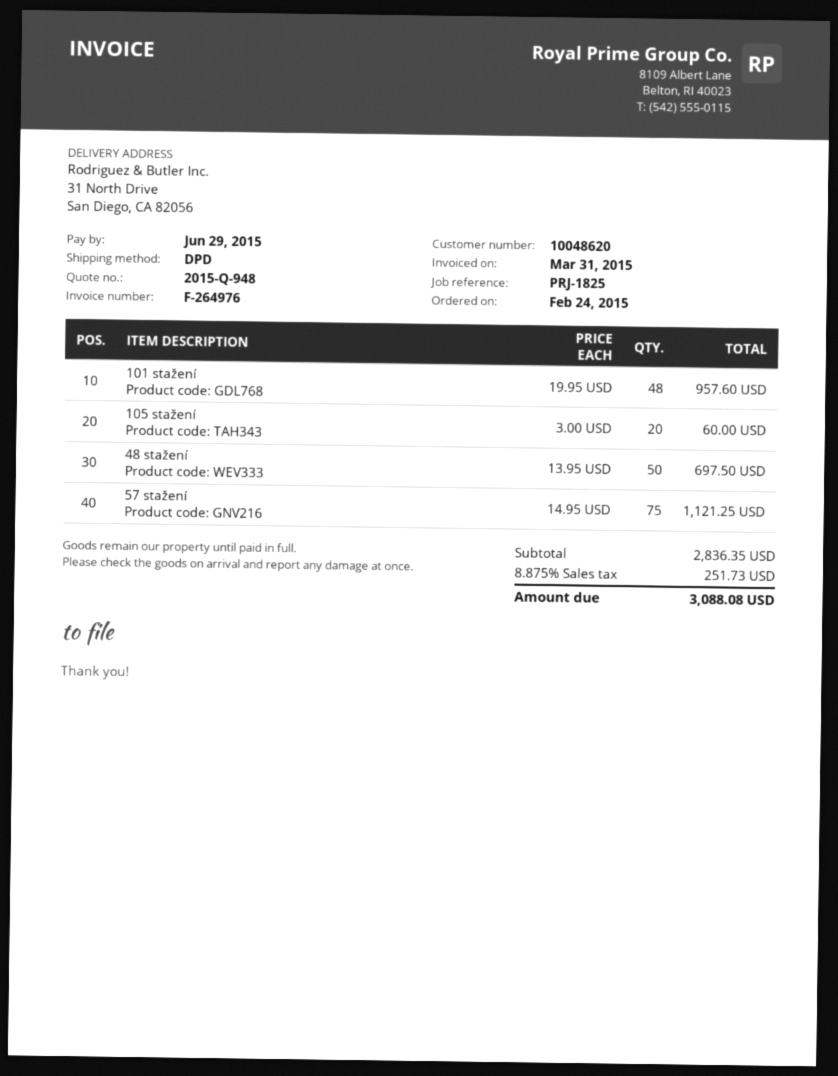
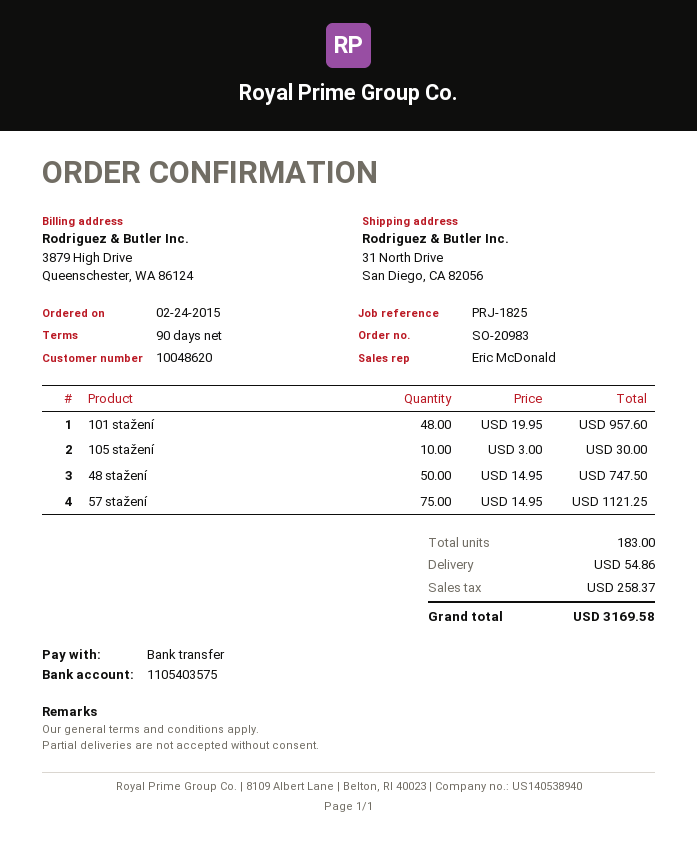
105 stažení: 20 x 3.00 = 60.00 -> 10 x 3.00 = 30.00
48 stažení: 50 x 13.95 = 697.50 -> 50 x 14.95 = 747.50
shipping: none -> 54.86
tax: 251.73 -> 258.37
total: 3088.08 -> 3169.58

